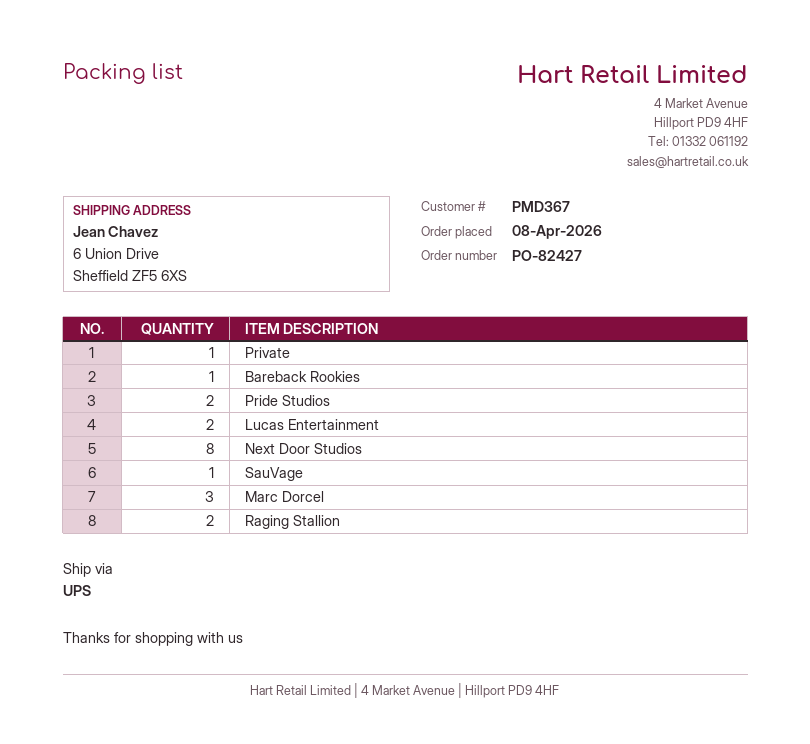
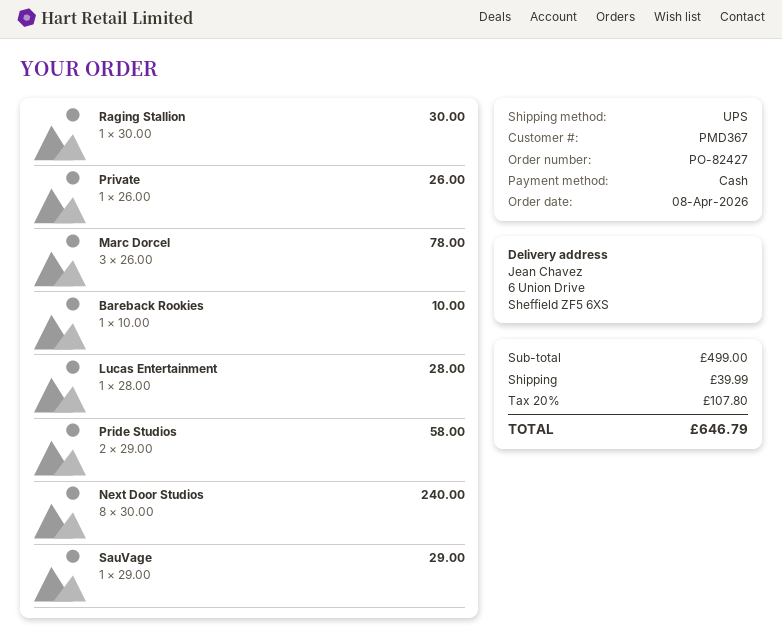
Lucas Entertainment: 2 -> 1
Raging Stallion: 2 -> 1

